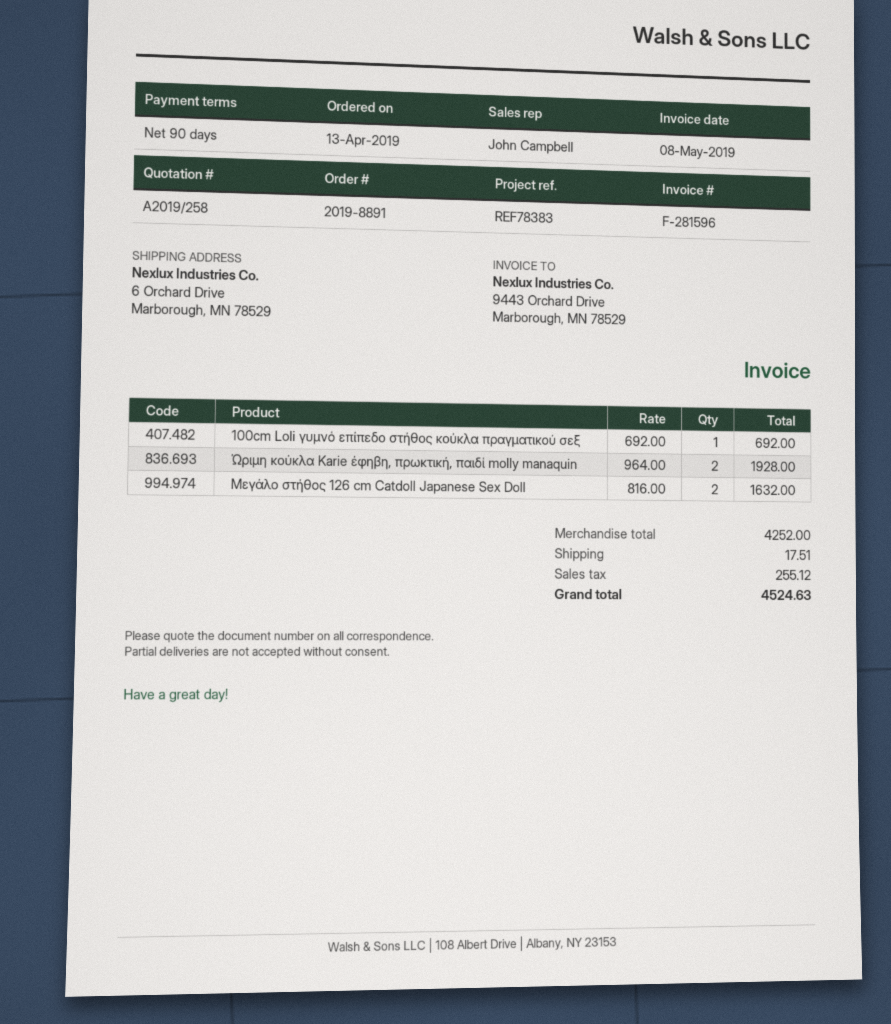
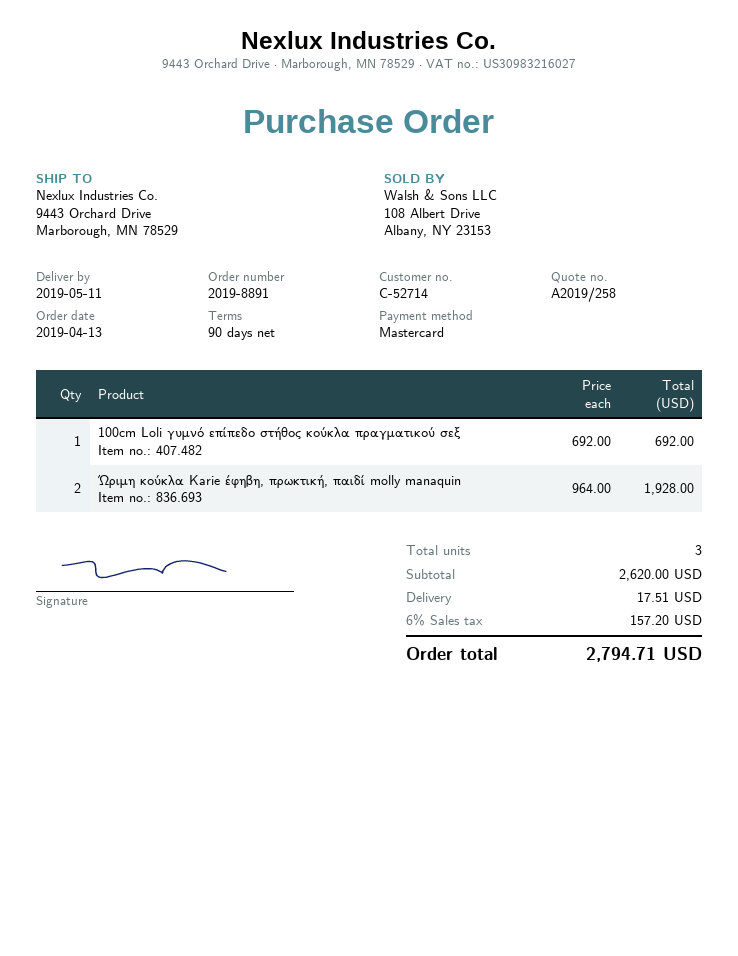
ship to: 6 Orchard Drive, Marborough, MN 78529 -> 9443 Orchard Drive, Marborough, MN 78529
Μεγάλο στήθος 126 cm Catdoll Japanese Sex Doll: 2 x 816.00 = 1632.00 -> none
subtotal: 4252.00 -> 2620.00
tax: 255.12 -> 157.20
total: 4524.63 -> 2794.71

